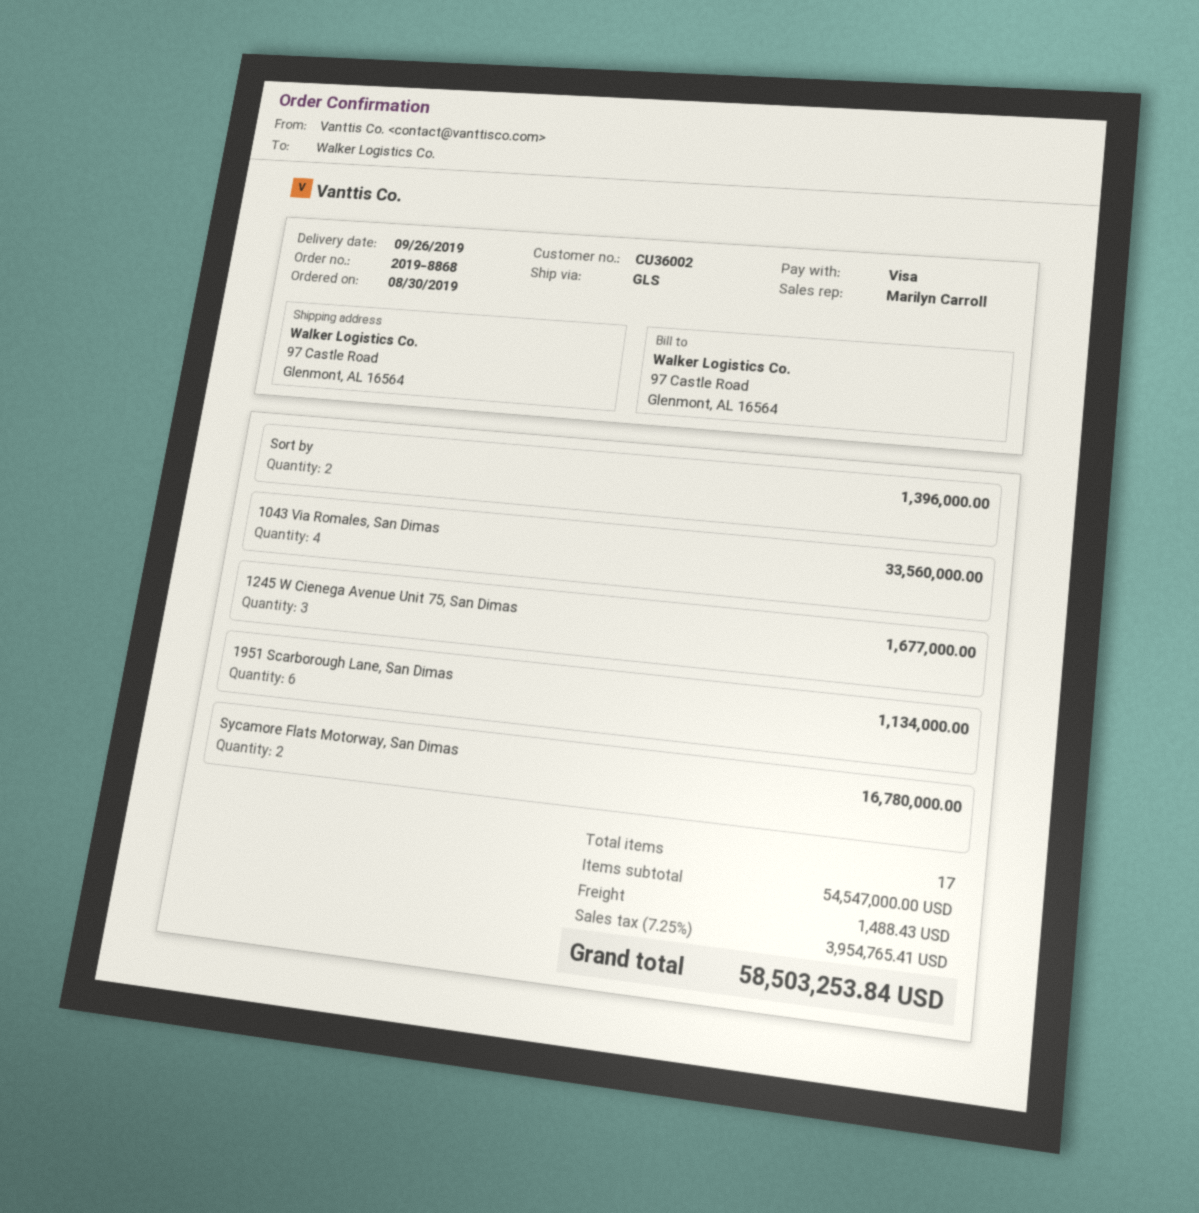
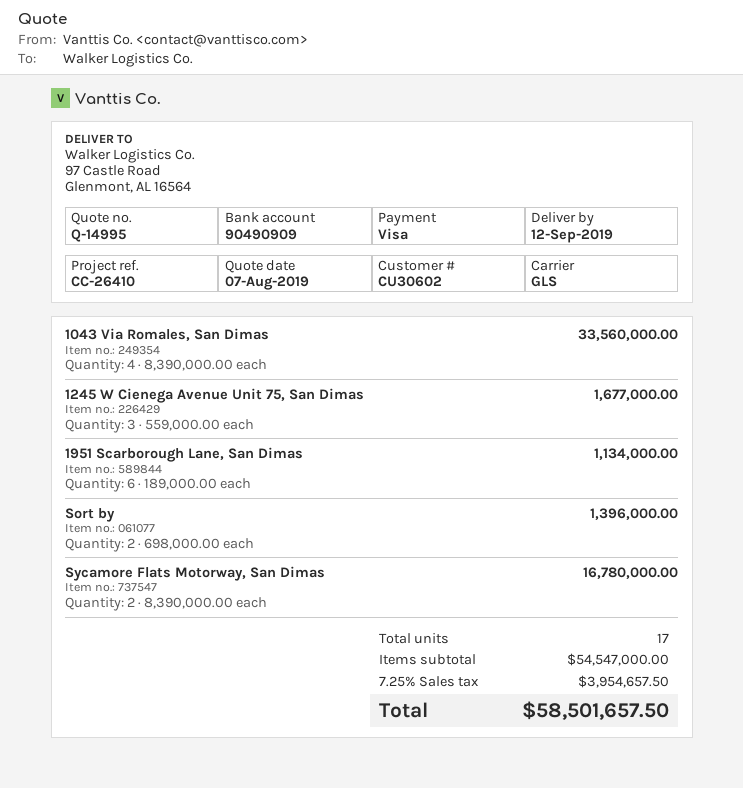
delivery date: 2019-09-26 -> 2019-09-12
customer number: CU36002 -> CU30602
shipping: 1488.43 -> none
tax: 7.25% = 3954765.41 -> 7.25% = 3954657.50
total: 58503253.84 -> 58501657.50

